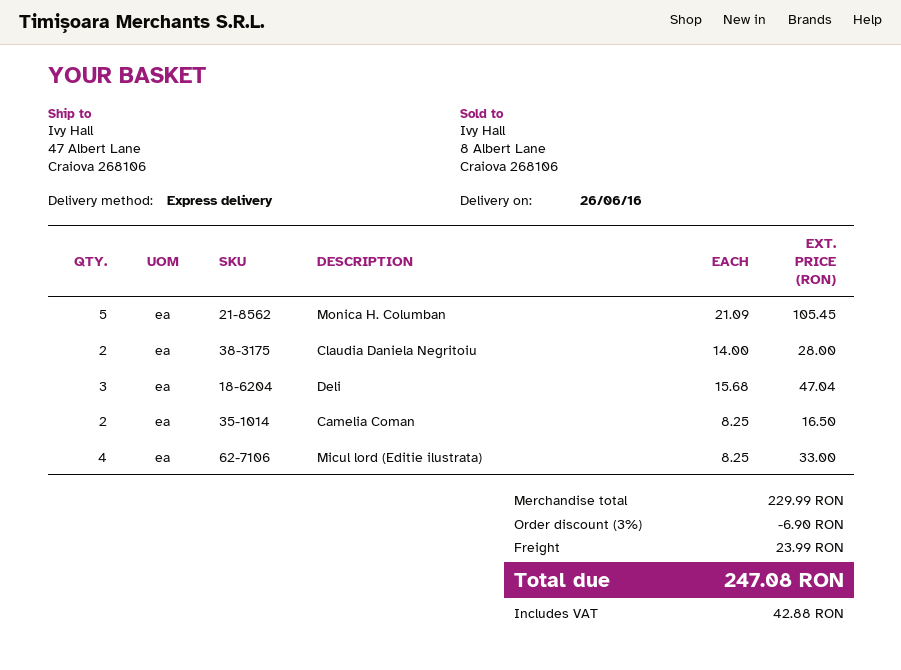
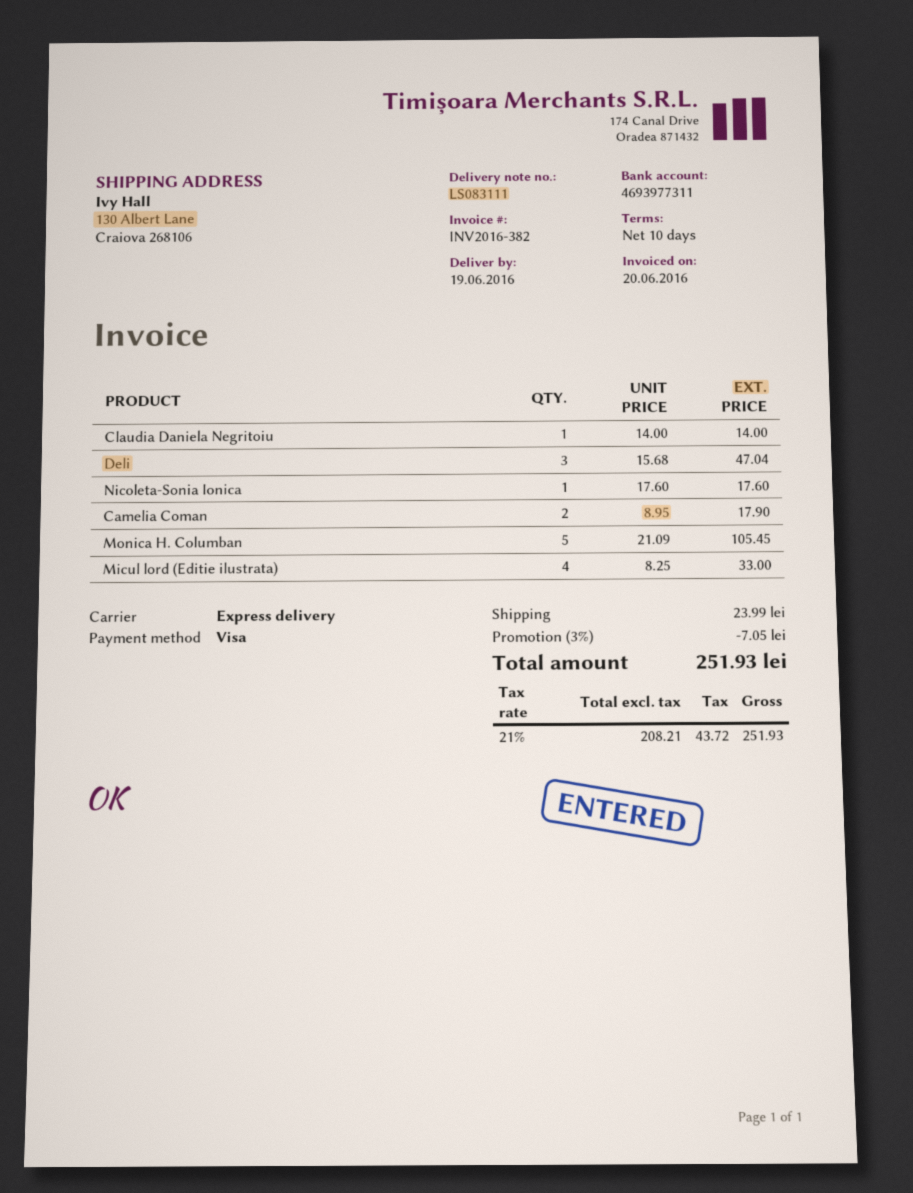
delivery date: 2016-06-26 -> 2016-06-19
ship to: 47 Albert Lane, Craiova 268106 -> 130 Albert Lane, Craiova 268106
Claudia Daniela Negritoiu: 2 x 14.00 = 28.00 -> 1 x 14.00 = 14.00
Camelia Coman: 2 x 8.25 = 16.50 -> 2 x 8.95 = 17.90
Nicoleta-Sonia Ionica: none -> 1 x 17.60 = 17.60
discount: 3% = 6.90 -> 3% = 7.05
tax: 42.88 -> 43.72
total: 247.08 -> 251.93

